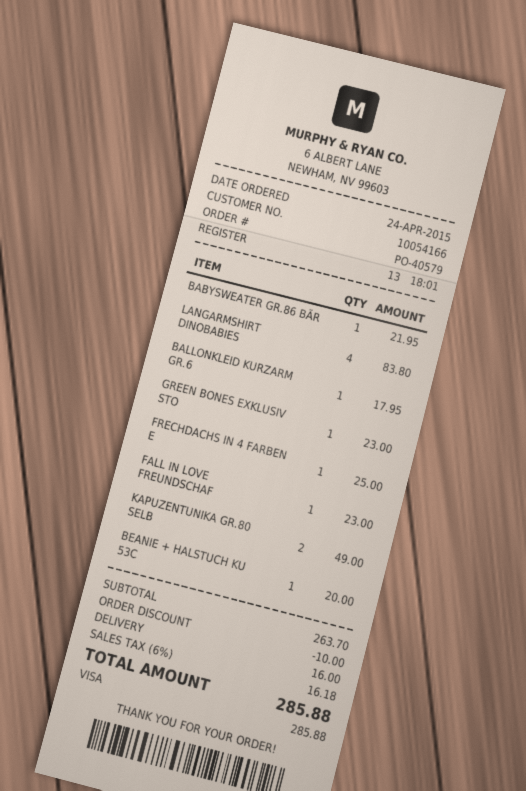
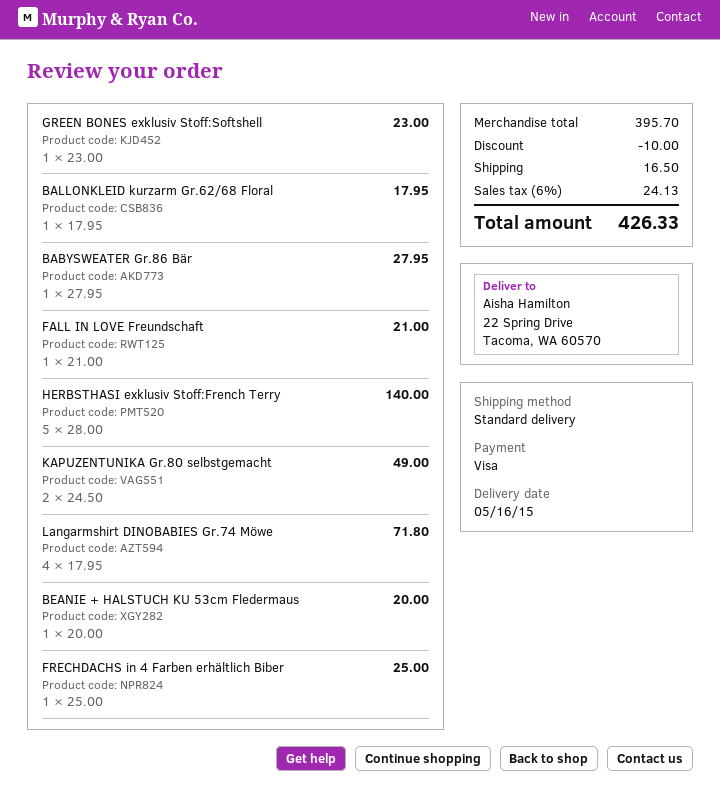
BABYSWEATER GR.86 BÄR: 1 for 21.95 -> 1 for 27.95
LANGARMSHIRT DINOBABIES: 4 for 83.80 -> 4 for 71.80
FALL IN LOVE FREUNDSCHAF: 1 for 23.00 -> 1 for 21.00
HERBSTHASI exklusiv Stoff:French Terry: none -> 5 for 140.00
subtotal: 263.70 -> 395.70
shipping: 16.00 -> 16.50
tax: 6% = 16.18 -> 6% = 24.13
total: 285.88 -> 426.33

